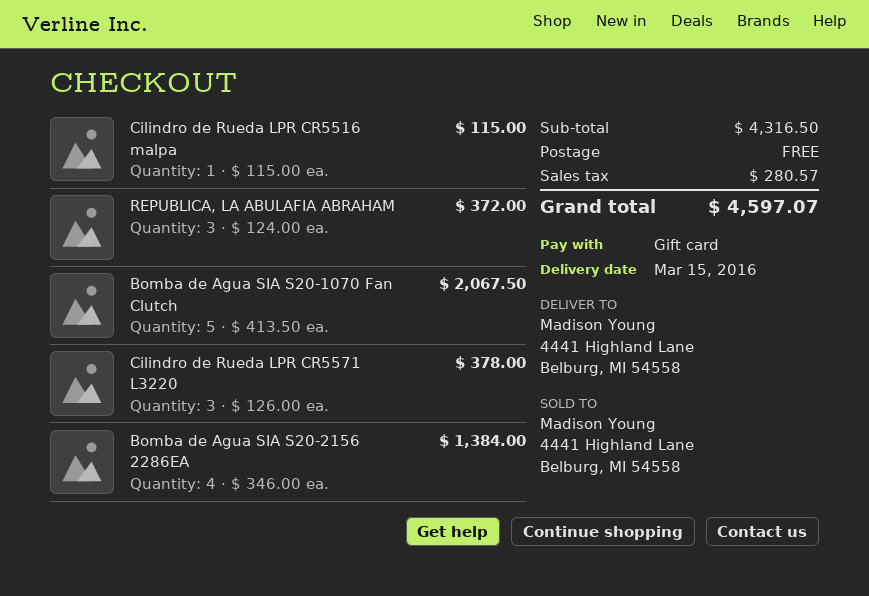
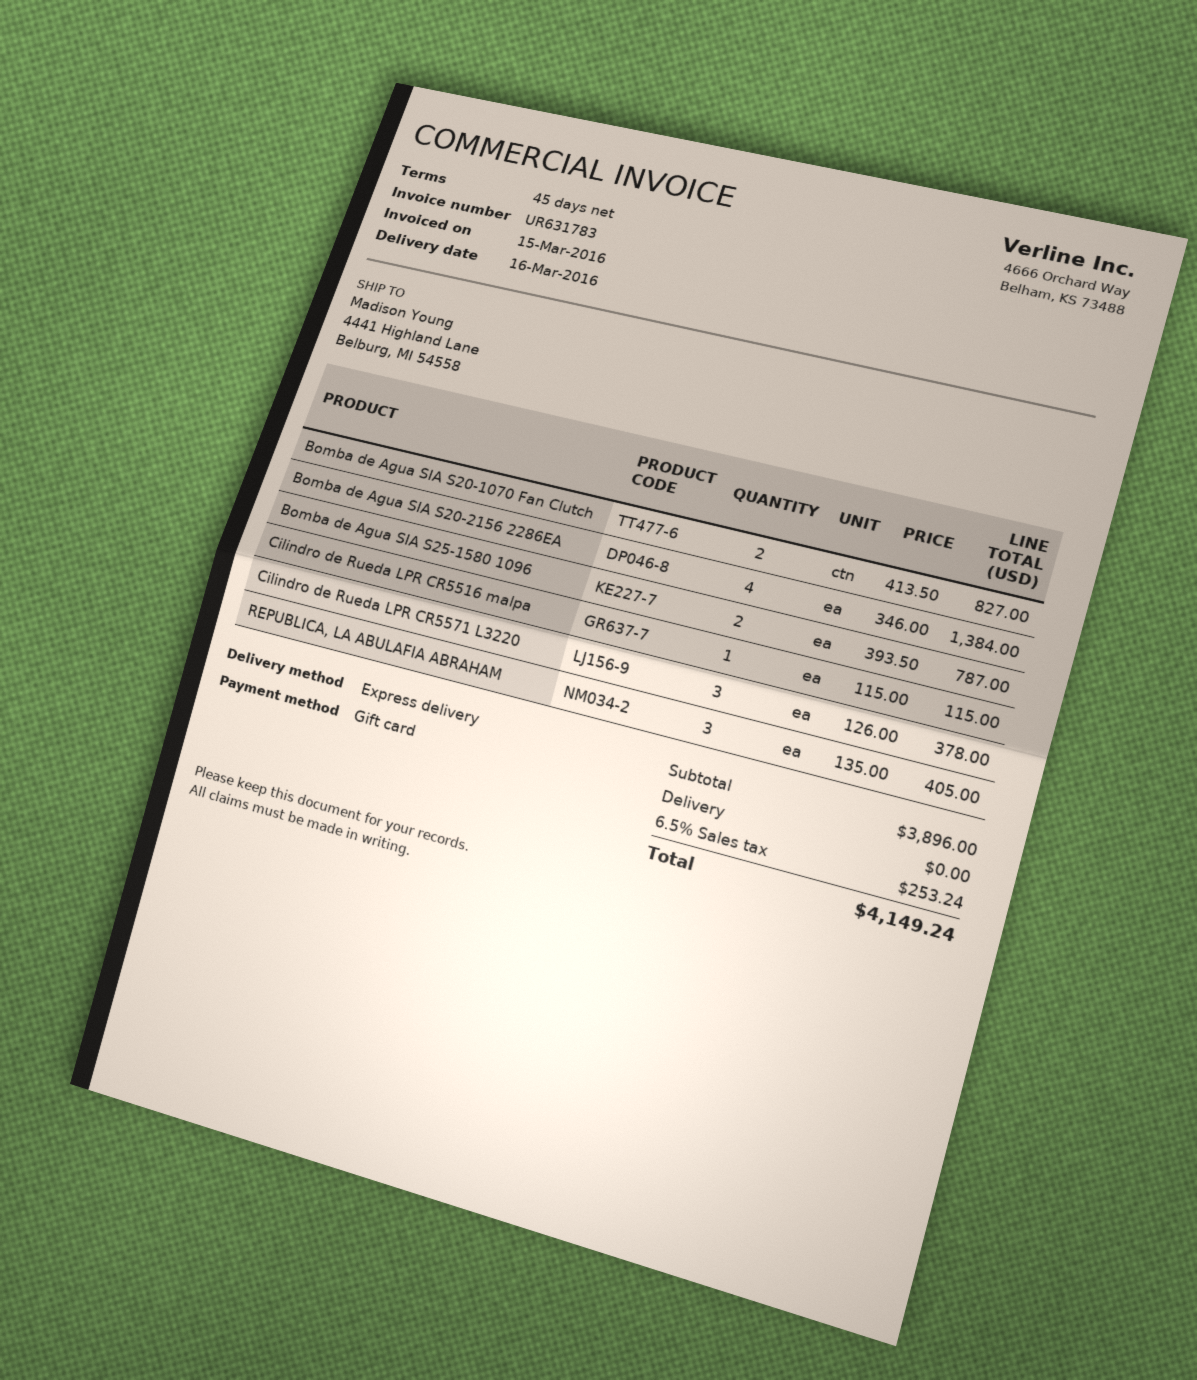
delivery date: 2016-03-15 -> 2016-03-16
REPUBLICA, LA ABULAFIA ABRAHAM: 3 x 124.00 = 372.00 -> 3 x 135.00 = 405.00
Bomba de Agua SIA S20-1070 Fan Clutch: 5 x 413.50 = 2067.50 -> 2 x 413.50 = 827.00
Bomba de Agua SIA S25-1580 1096: none -> 2 x 393.50 = 787.00
subtotal: 4316.50 -> 3896.00
tax: 280.57 -> 253.24
total: 4597.07 -> 4149.24

